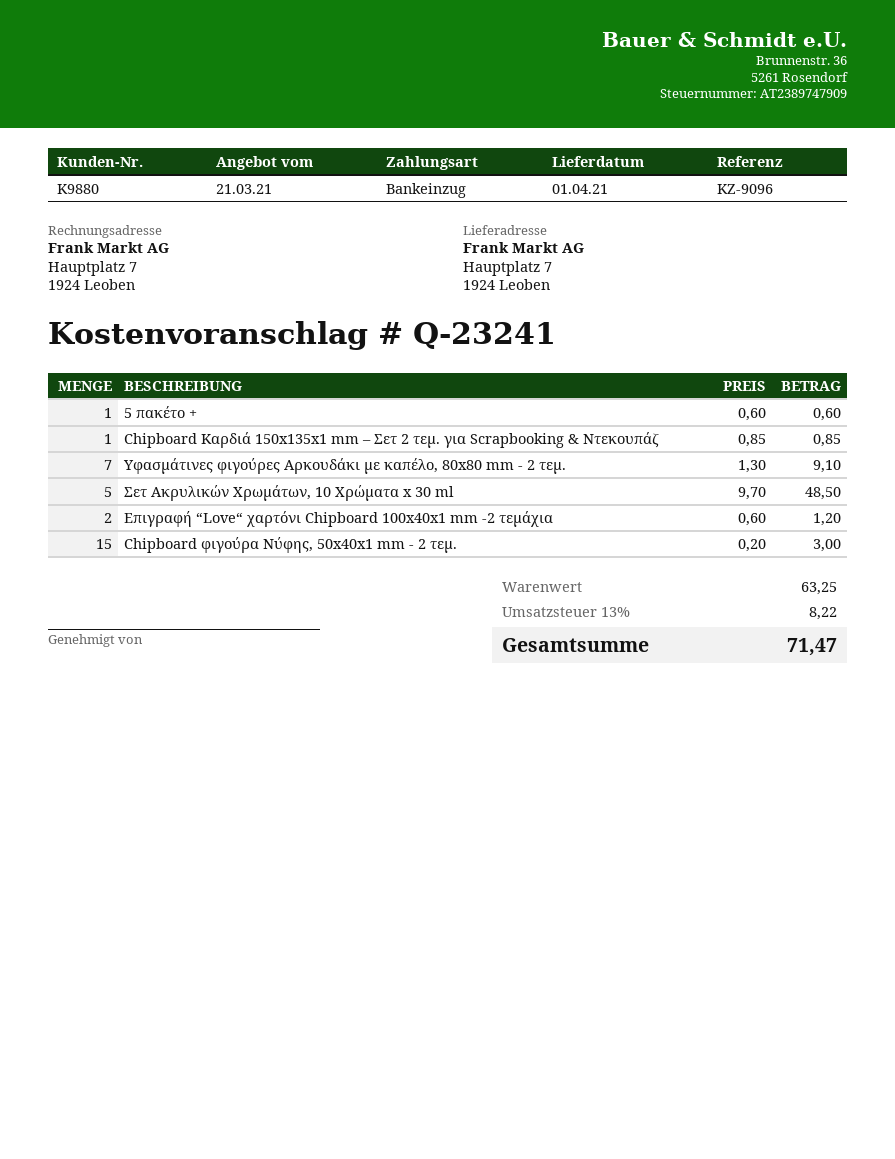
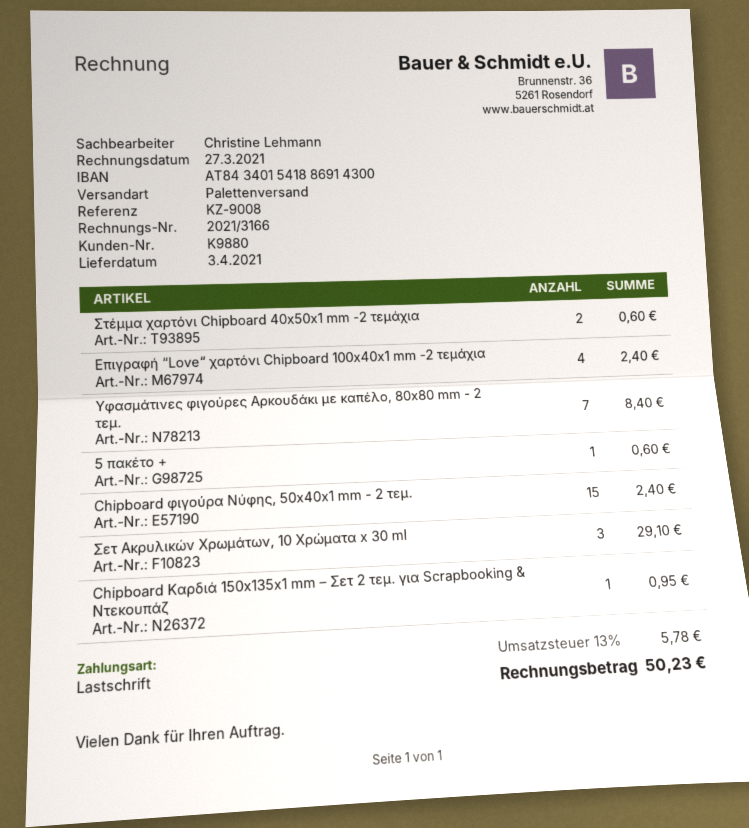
delivery date: 2021-04-01 -> 2021-04-03
reference: KZ-9096 -> KZ-9008
Chipboard Καρδιά 150x135x1 mm – Σετ 2 τεμ. για Scrapbooking & Ντεκουπάζ: 1 for 0.85 -> 1 for 0.95
Υφασμάτινες φιγούρες Αρκουδάκι με καπέλο, 80x80 mm - 2 τεμ.: 7 for 9.10 -> 7 for 8.40
Σετ Ακρυλικών Χρωμάτων, 10 Χρώματα x 30 ml: 5 for 48.50 -> 3 for 29.10
Επιγραφή “Love“ χαρτόνι Chipboard 100x40x1 mm -2 τεμάχια: 2 for 1.20 -> 4 for 2.40
Chipboard φιγούρα Νύφης, 50x40x1 mm - 2 τεμ.: 15 for 3.00 -> 15 for 2.40
Στέμμα χαρτόνι Chipboard 40x50x1 mm -2 τεμάχια: none -> 2 for 0.60
tax: 13% = 8.22 -> 13% = 5.78
total: 71.47 -> 50.23

